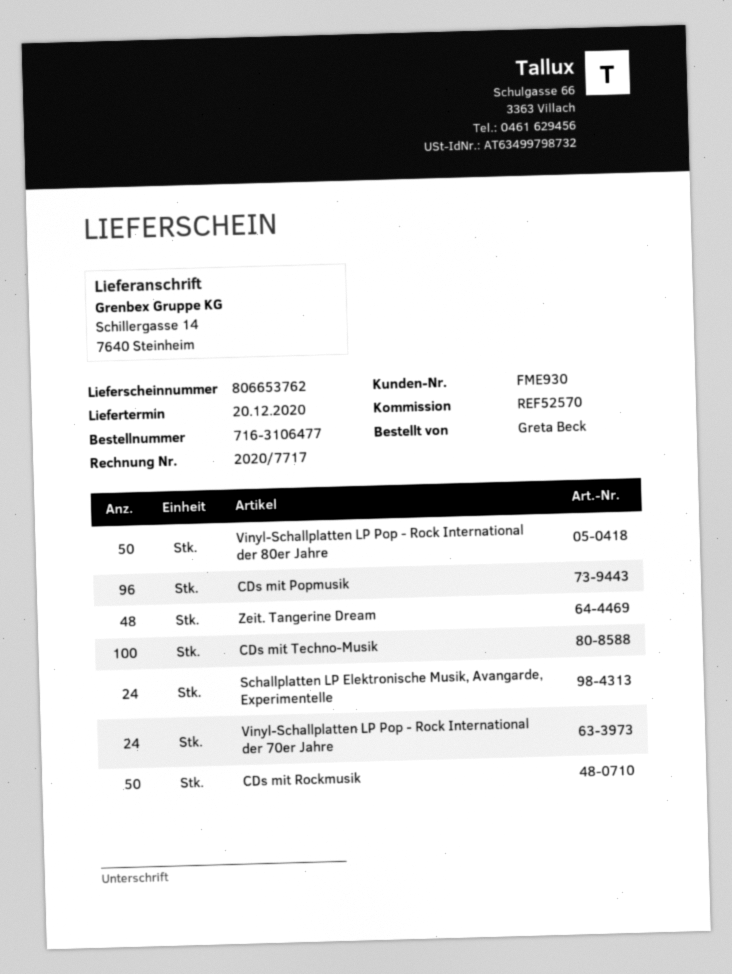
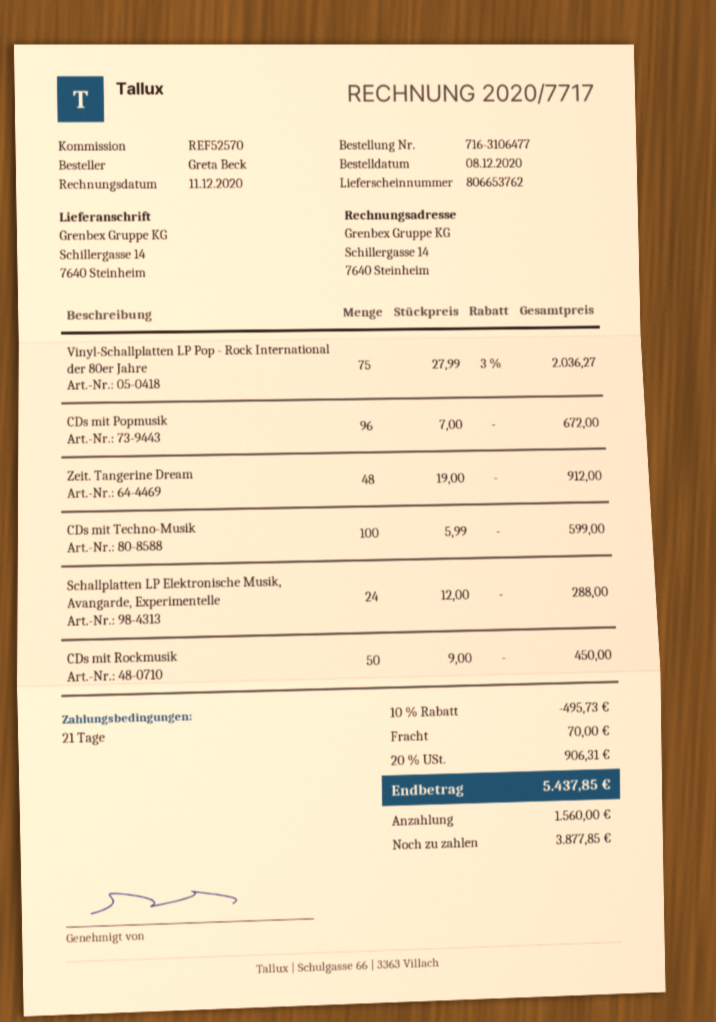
Vinyl-Schallplatten LP Pop - Rock International der 80er Jahre: 50 -> 75
Vinyl-Schallplatten LP Pop - Rock International der 70er Jahre: 24 -> none

